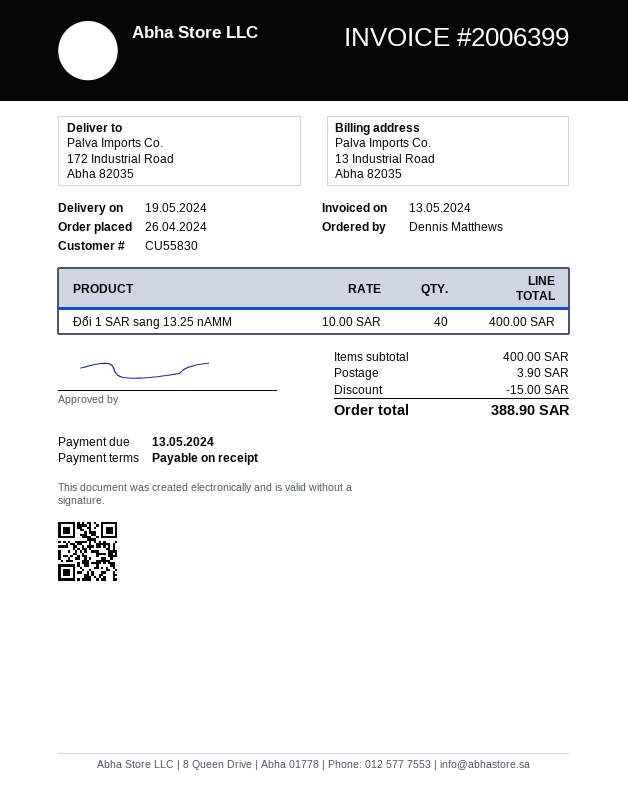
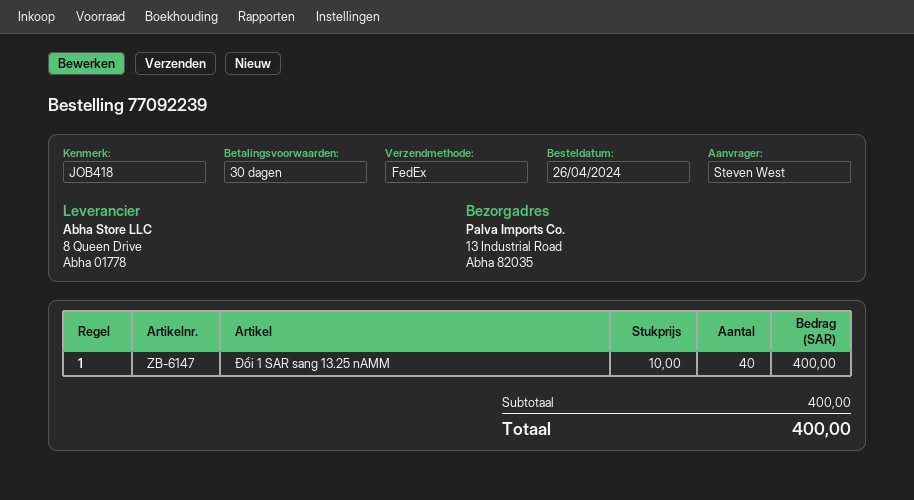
payment terms: on receipt -> 30 days
ordered by: Dennis Matthews -> Steven West
ship to: 172 Industrial Road, Abha 82035 -> 13 Industrial Road, Abha 82035
discount: 15.00 -> none
shipping: 3.90 -> none
total: 388.90 -> 400.00

